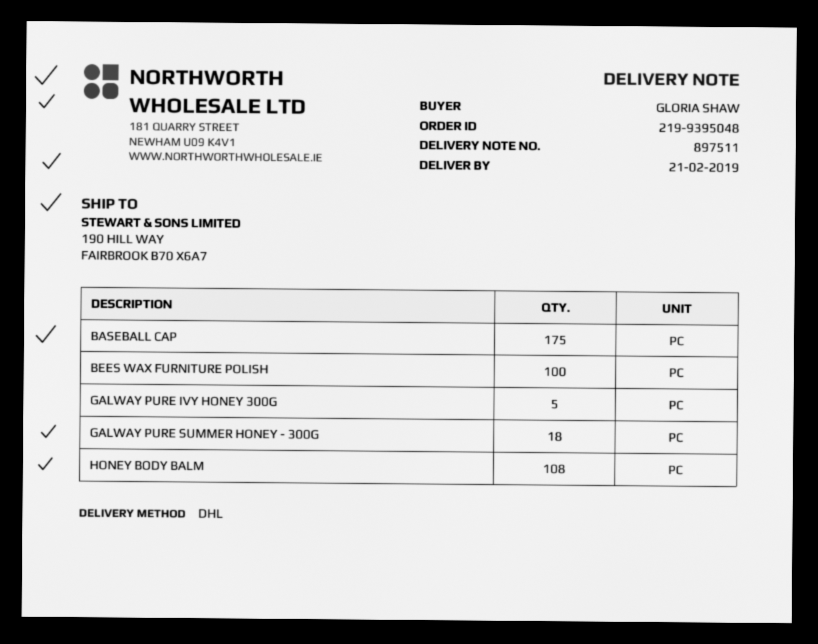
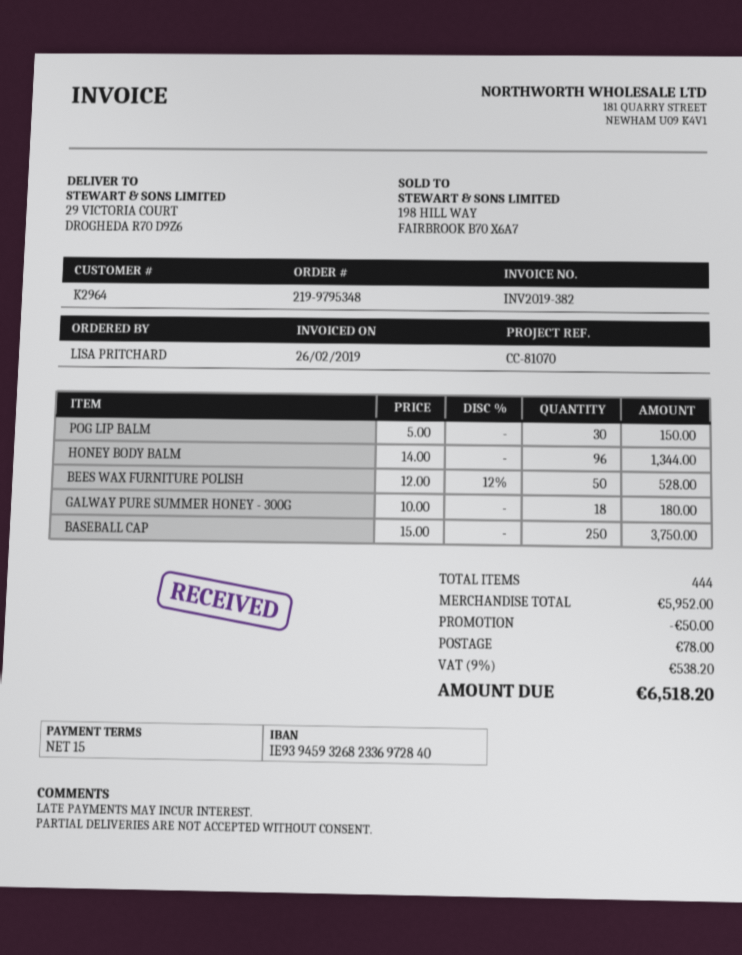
order number: 219-9395048 -> 219-9795348
ordered by: GLORIA SHAW -> LISA PRITCHARD
ship to: 190 HILL WAY, FAIRBROOK B70 X6A7 -> 29 VICTORIA COURT, DROGHEDA R70 D9Z6
BASEBALL CAP: 175 -> 250
BEES WAX FURNITURE POLISH: 100 -> 50
GALWAY PURE IVY HONEY 300G: 5 -> none
HONEY BODY BALM: 108 -> 96
POG LIP BALM: none -> 30

